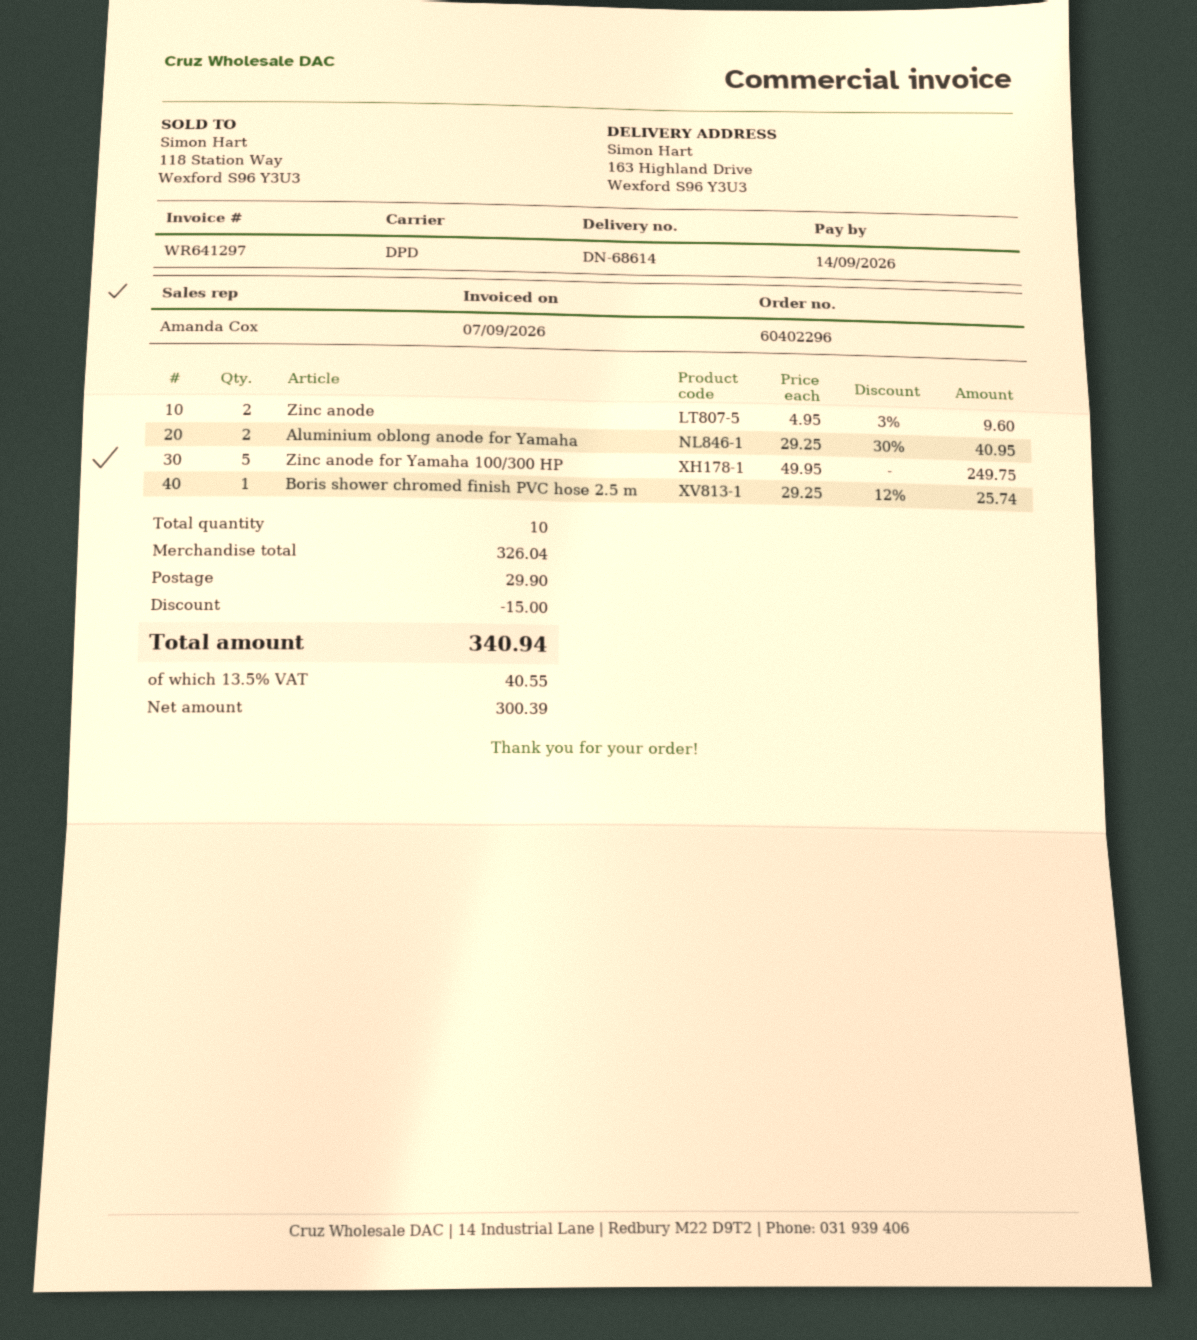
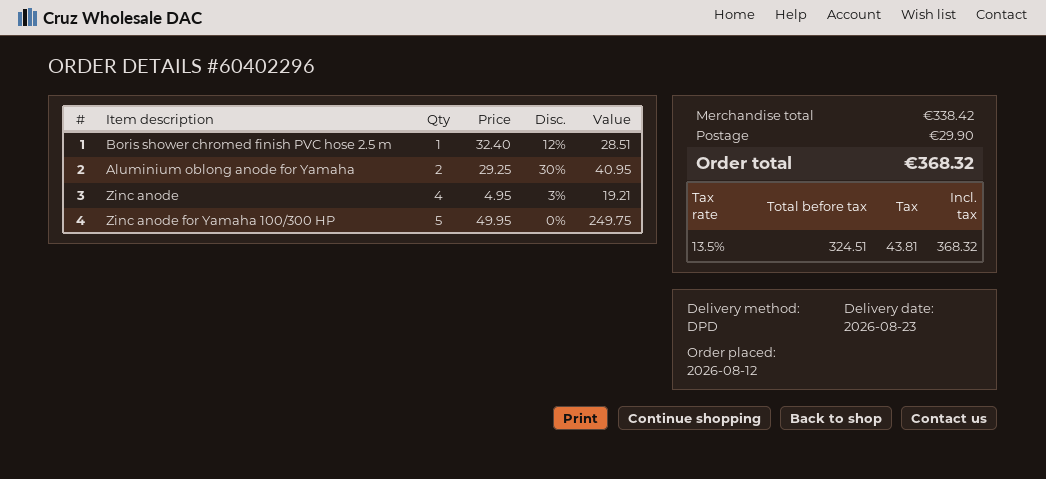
Zinc anode: 2 x 4.95 - 3% = 9.60 -> 4 x 4.95 - 3% = 19.21
Boris shower chromed finish PVC hose 2.5 m: 1 x 29.25 - 12% = 25.74 -> 1 x 32.40 - 12% = 28.51
subtotal: 326.04 -> 338.42
discount: 15.00 -> none
net: 300.39 -> 324.51
tax: 13.5% = 40.55 -> 13.5% = 43.81
total: 340.94 -> 368.32

